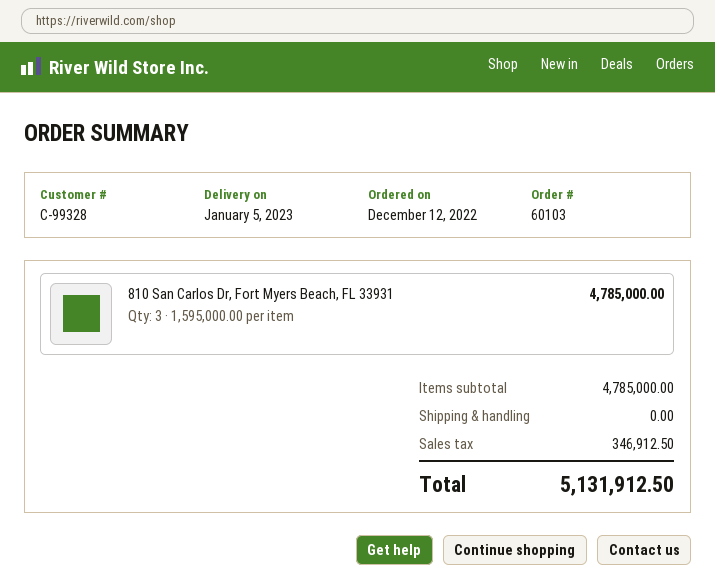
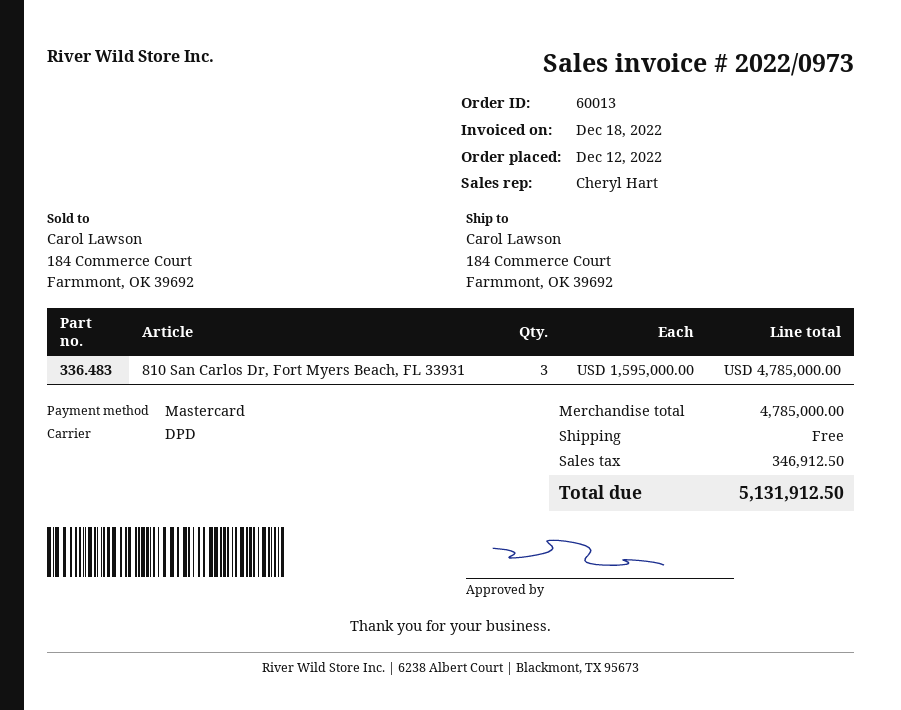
order number: 60103 -> 60013

